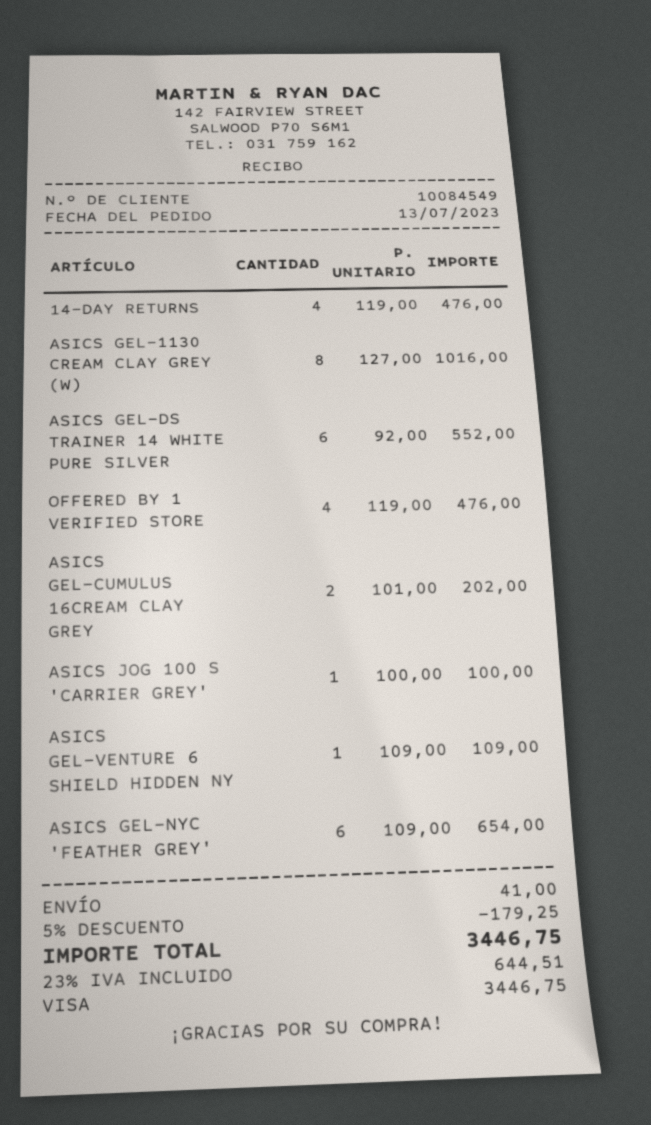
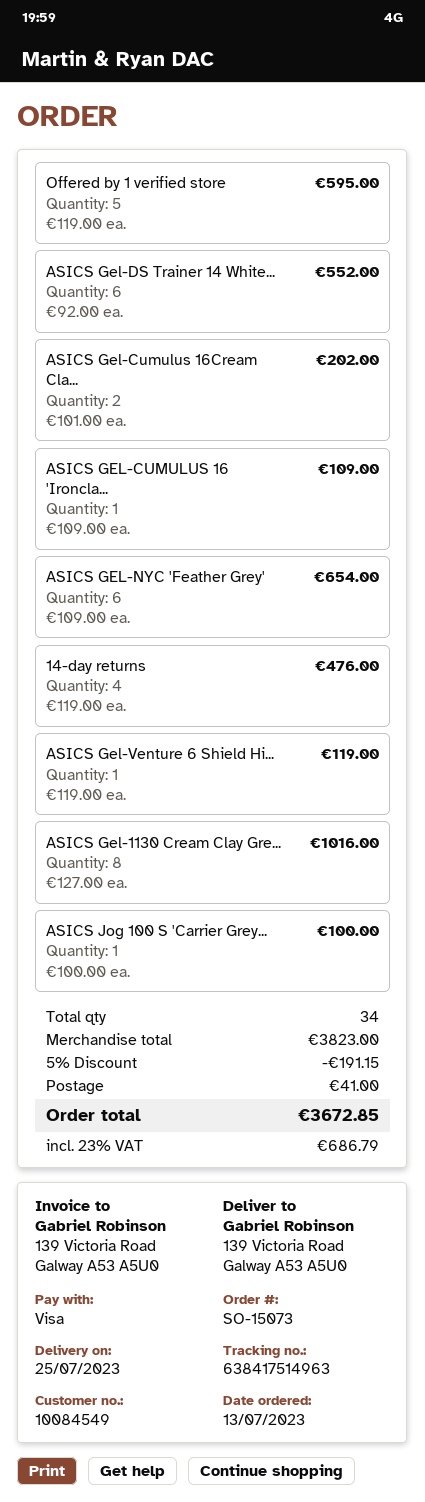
OFFERED BY 1 VERIFIED STORE: 4 x 119.00 = 476.00 -> 5 x 119.00 = 595.00
ASICS GEL-VENTURE 6 SHIELD HIDDEN NY: 1 x 109.00 = 109.00 -> 1 x 119.00 = 119.00
ASICS GEL-CUMULUS 16 'Ironcla...: none -> 1 x 109.00 = 109.00
discount: 5% = 179.25 -> 5% = 191.15
tax: 23% = 644.51 -> 23% = 686.79
total: 3446.75 -> 3672.85

